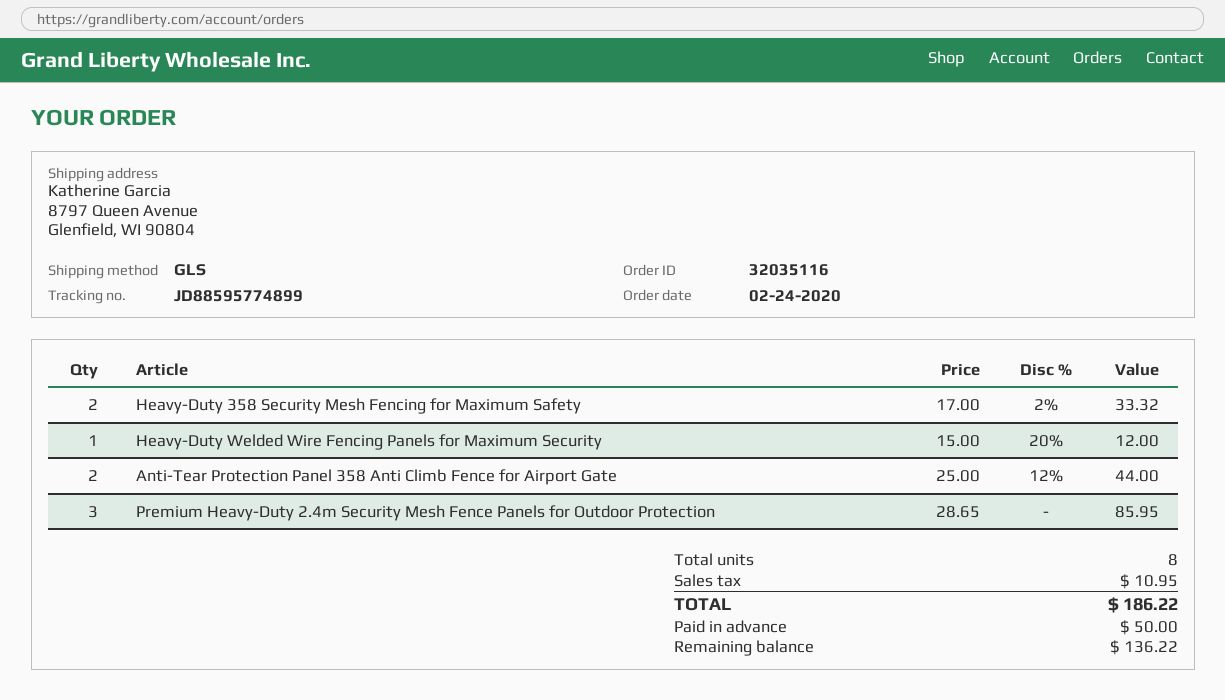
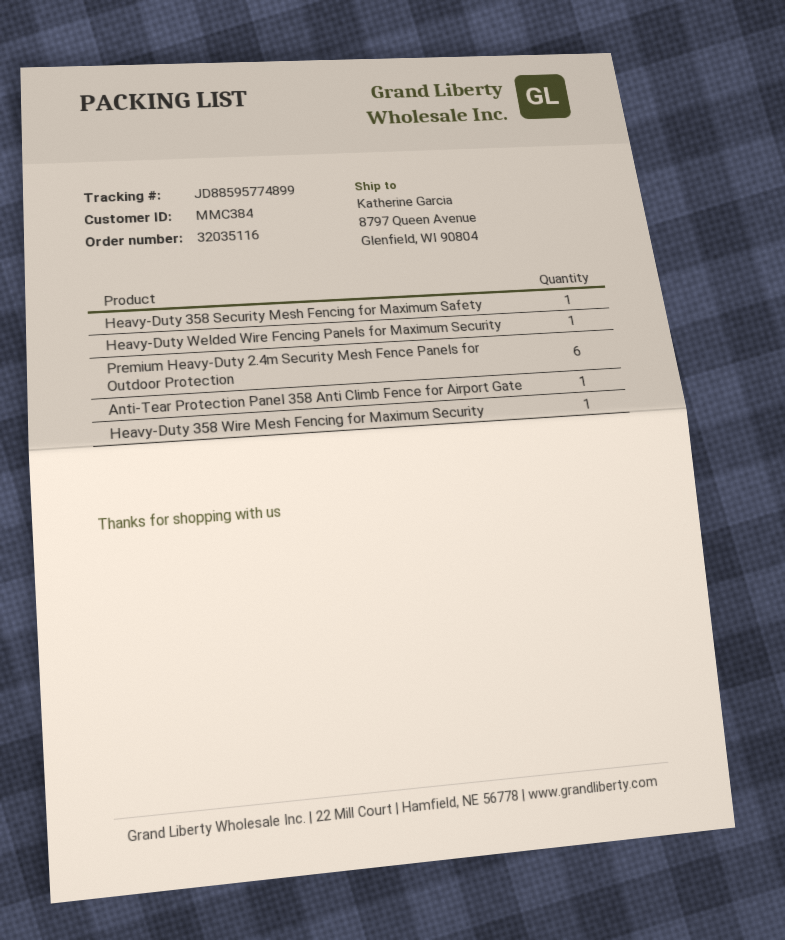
Heavy-Duty 358 Security Mesh Fencing for Maximum Safety: 2 -> 1
Anti-Tear Protection Panel 358 Anti Climb Fence for Airport Gate: 2 -> 1
Premium Heavy-Duty 2.4m Security Mesh Fence Panels for Outdoor Protection: 3 -> 6
Heavy-Duty 358 Wire Mesh Fencing for Maximum Security: none -> 1

